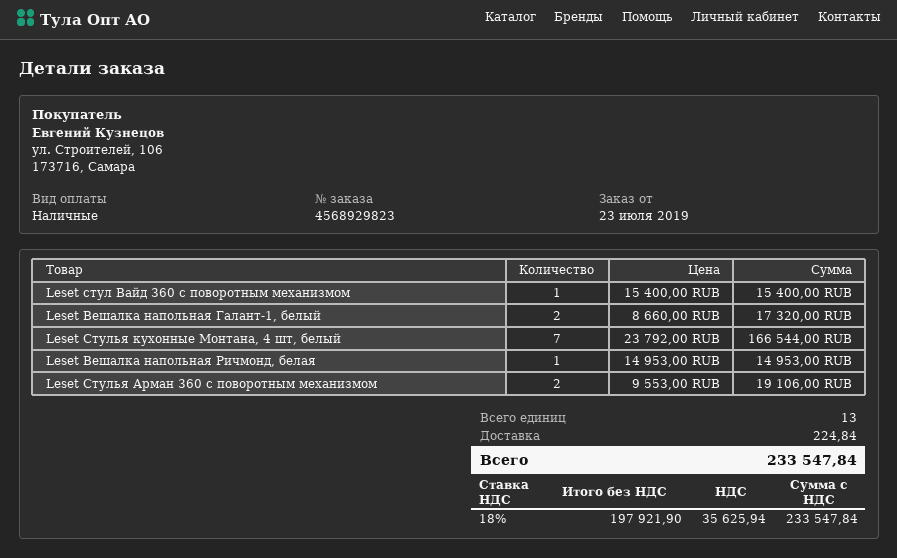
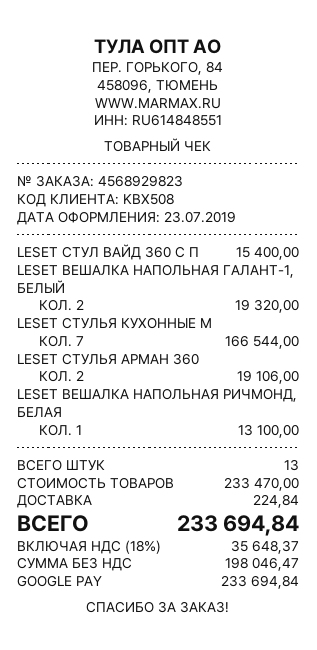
payment method: cash -> Google Pay
Leset Вешалка напольная Галант-1, белый: 2 for 17320.00 -> 2 for 19320.00
Leset Вешалка напольная Ричмонд, белая: 1 for 14953.00 -> 1 for 13100.00
net: 197921.90 -> 198046.47
tax: 18% = 35625.94 -> 18% = 35648.37
total: 233547.84 -> 233694.84

